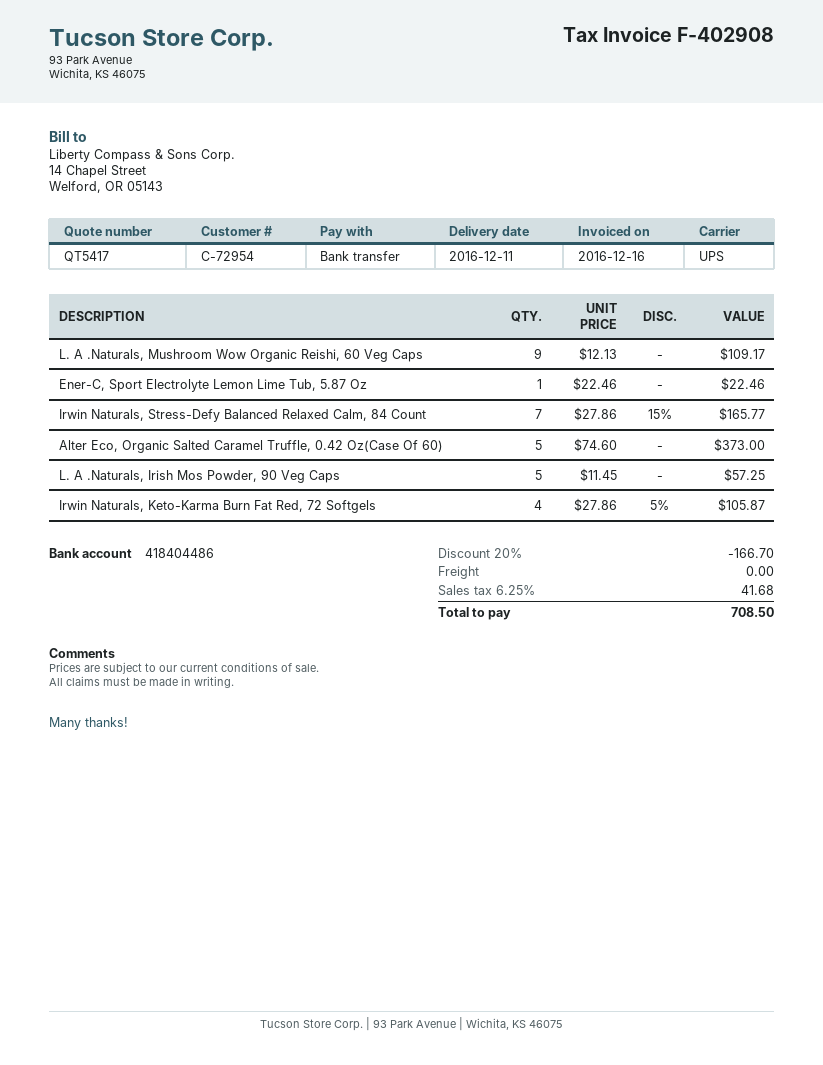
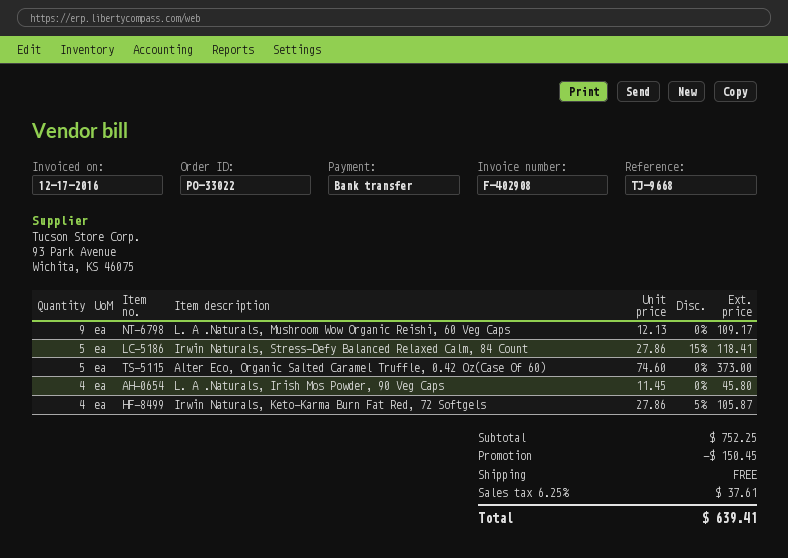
invoice date: 2016-12-16 -> 2016-12-17
Ener-C, Sport Electrolyte Lemon Lime Tub, 5.87 Oz: 1 x 22.46 = 22.46 -> none
Irwin Naturals, Stress-Defy Balanced Relaxed Calm, 84 Count: 7 x 27.86 - 15% = 165.77 -> 5 x 27.86 - 15% = 118.41
L. A .Naturals, Irish Mos Powder, 90 Veg Caps: 5 x 11.45 = 57.25 -> 4 x 11.45 = 45.80
discount: 166.70 -> 150.45
tax: 6.25% = 41.68 -> 6.25% = 37.61
total: 708.50 -> 639.41

